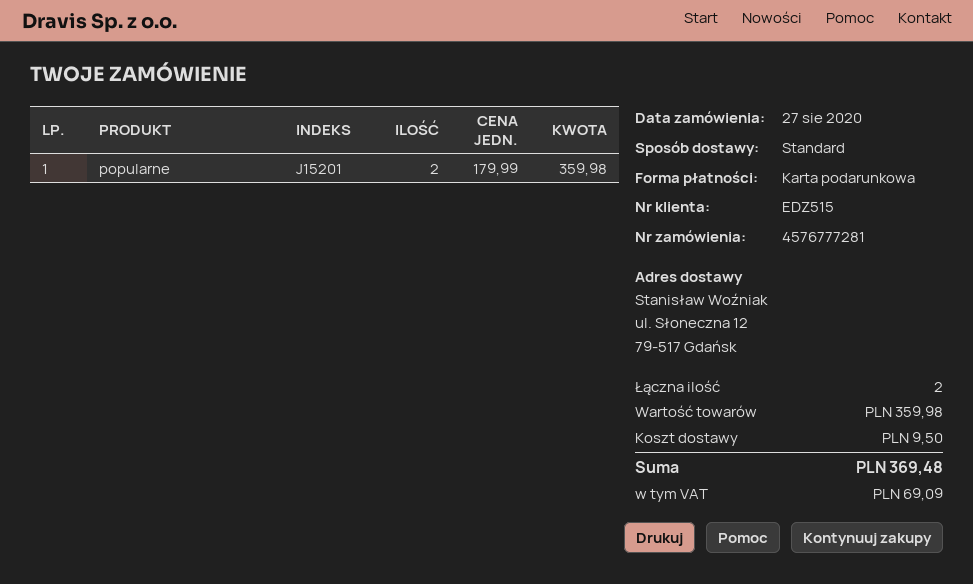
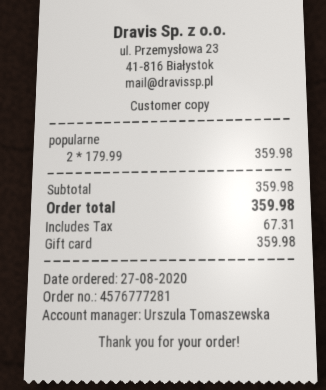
shipping: 9.50 -> none
tax: 69.09 -> 67.31
total: 369.48 -> 359.98

